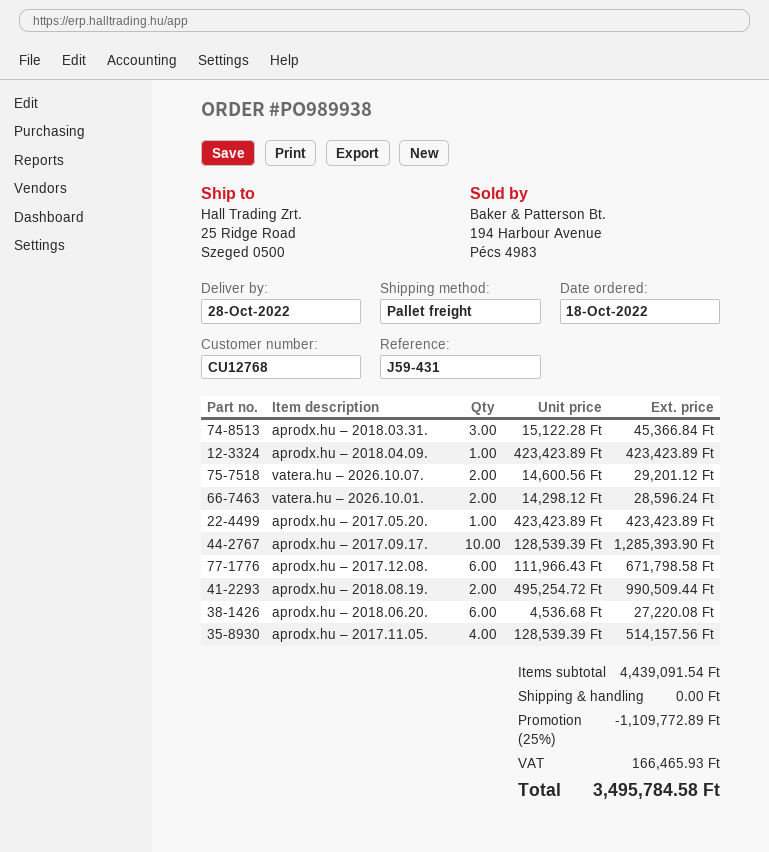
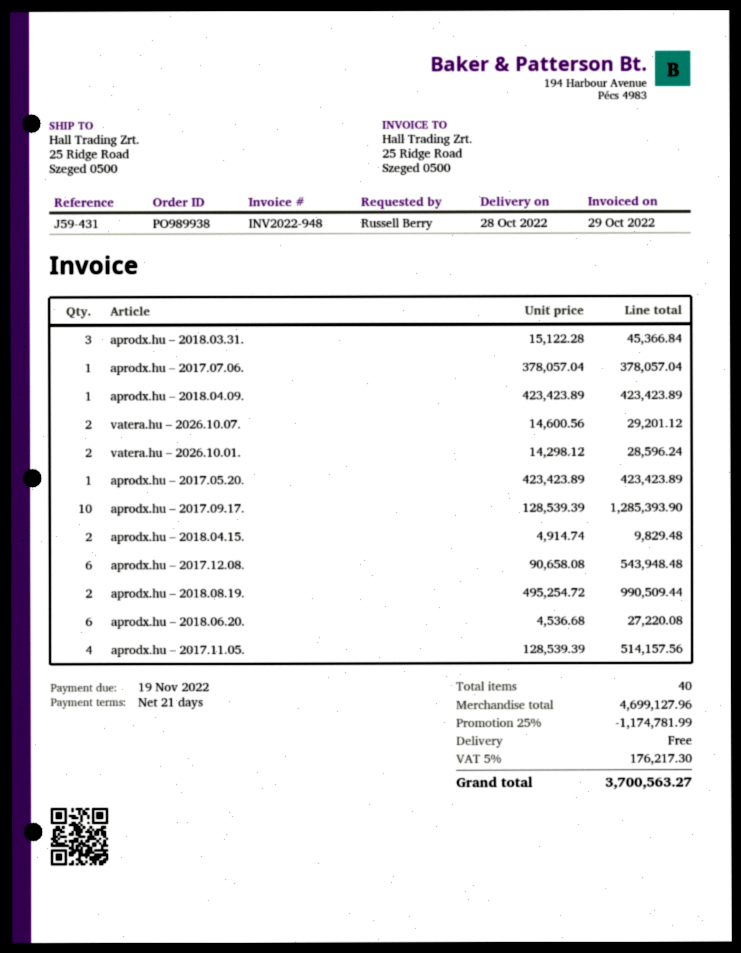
aprodx.hu – 2017.12.08.: 6 x 111966.43 = 671798.58 -> 6 x 90658.08 = 543948.48
aprodx.hu – 2017.07.06.: none -> 1 x 378057.04 = 378057.04
aprodx.hu – 2018.04.15.: none -> 2 x 4914.74 = 9829.48
subtotal: 4439091.54 -> 4699127.96
discount: 25% = 1109772.89 -> 25% = 1174781.99
tax: 166465.93 -> 176217.30
total: 3495784.58 -> 3700563.27

